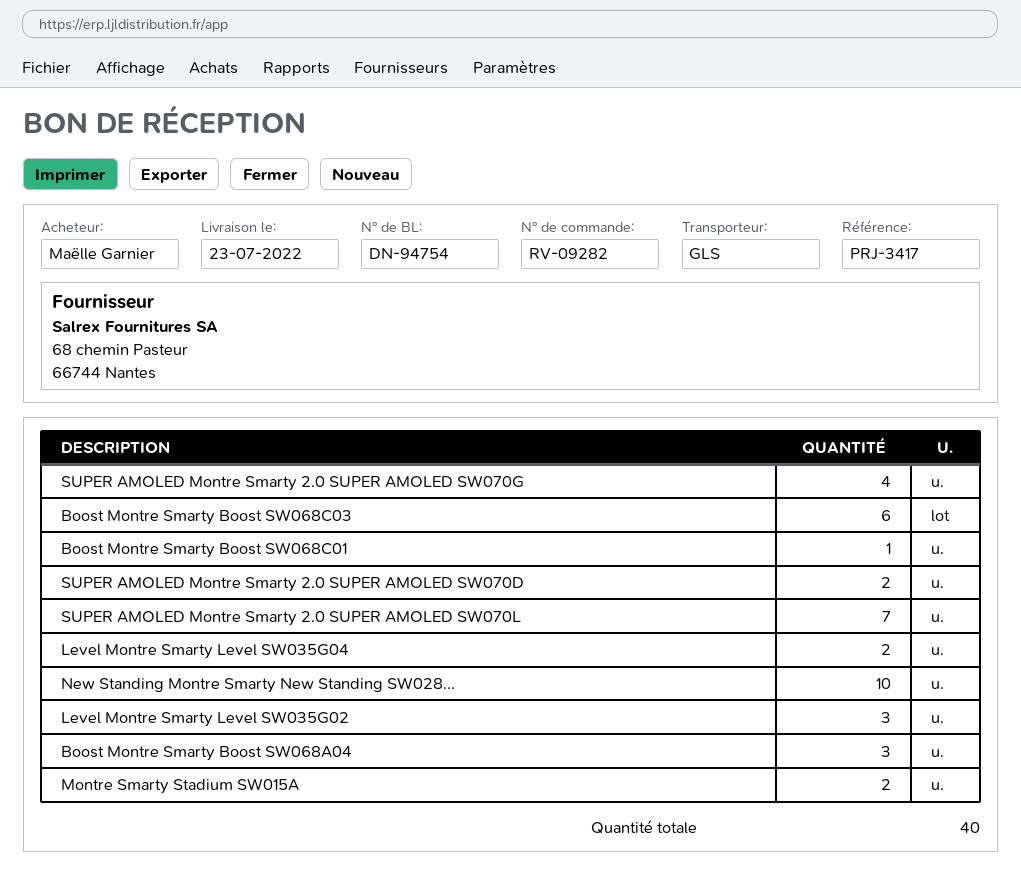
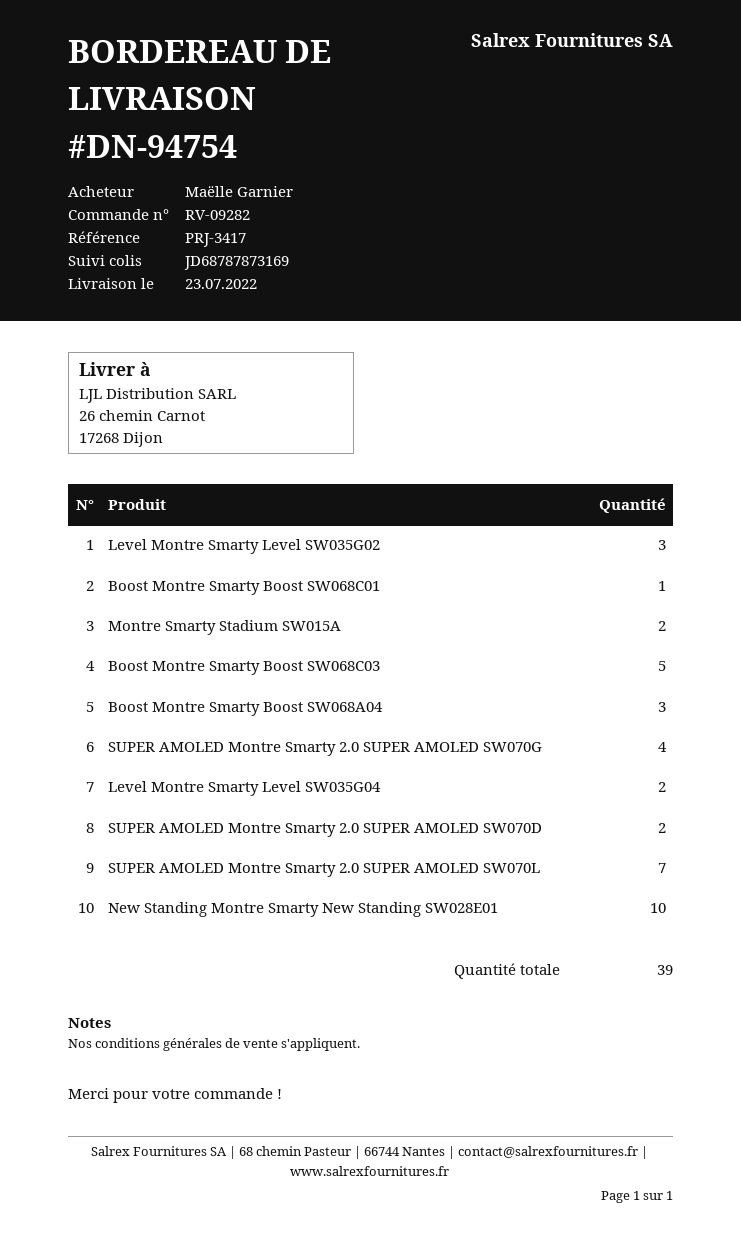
Boost Montre Smarty Boost SW068C03: 6 -> 5
total quantity: 40 -> 39

